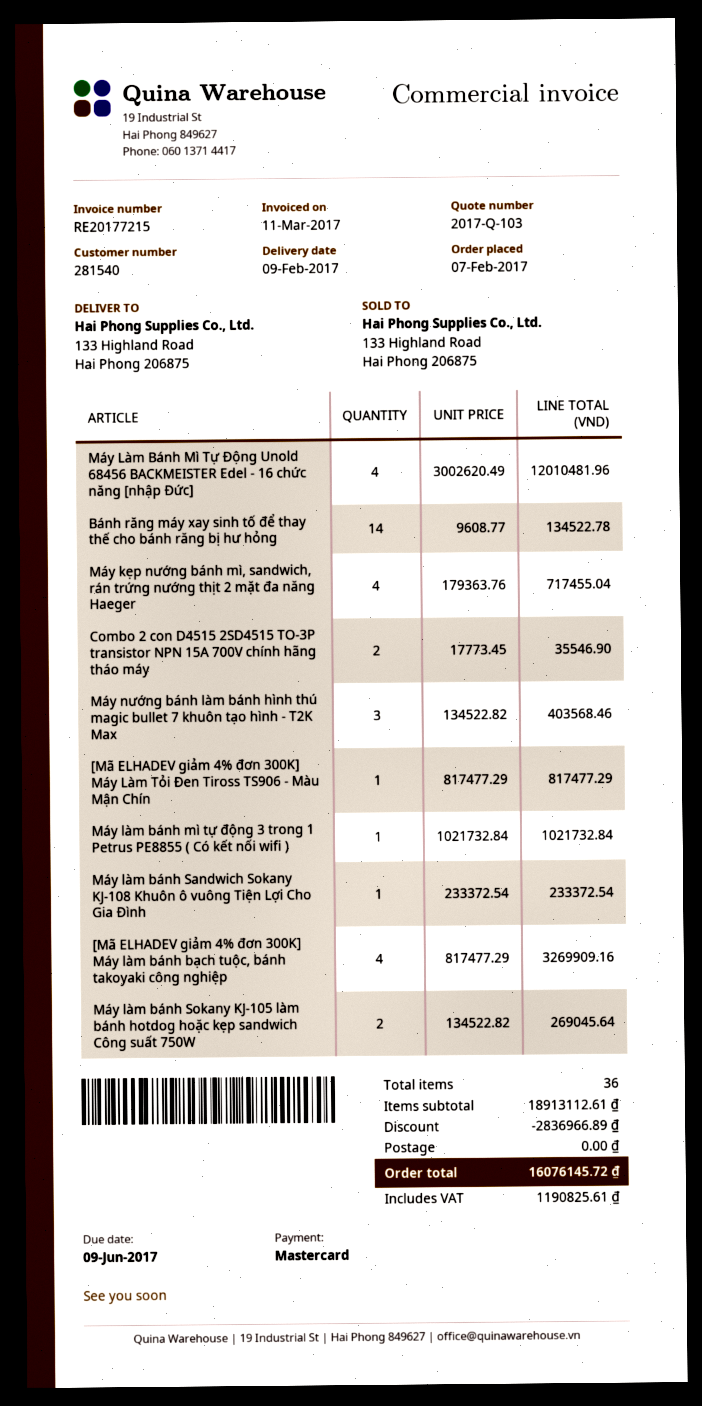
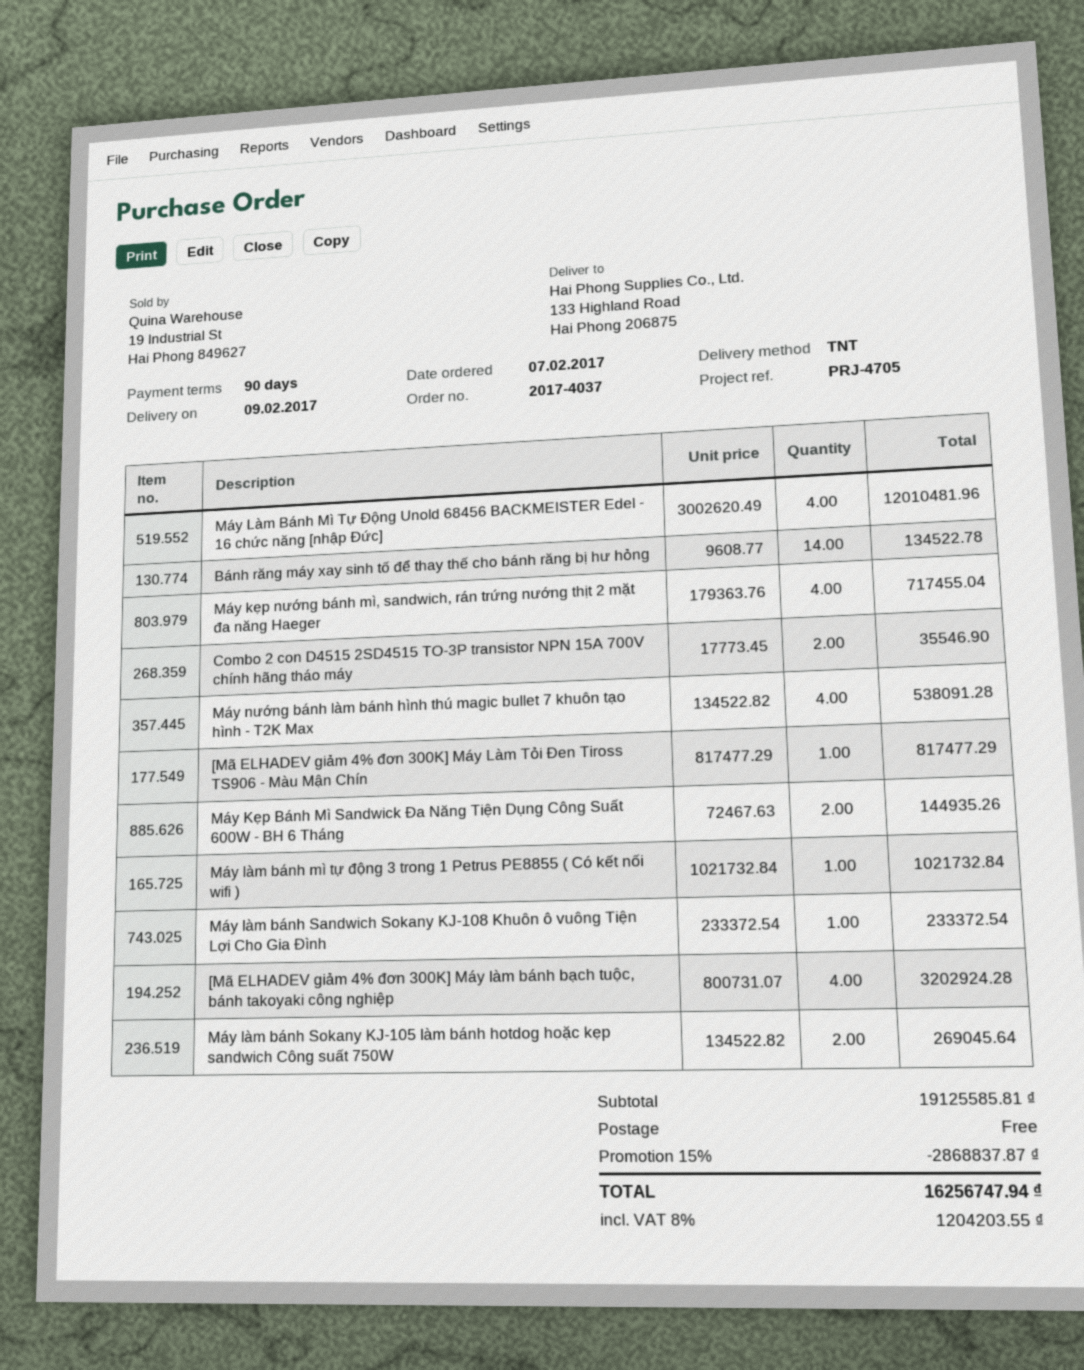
Máy nướng bánh làm bánh hình thú magic bullet 7 khuôn tạo hình - T2K Max: 3 x 134522.82 = 403568.46 -> 4 x 134522.82 = 538091.28
[Mã ELHADEV giảm 4% đơn 300K] Máy làm bánh bạch tuộc, bánh takoyaki công nghiệp: 4 x 817477.29 = 3269909.16 -> 4 x 800731.07 = 3202924.28
Máy Kẹp Bánh Mì Sandwick Đa Năng Tiện Dụng Công Suất 600W - BH 6 Tháng: none -> 2 x 72467.63 = 144935.26
subtotal: 18913112.61 -> 19125585.81
discount: 2836966.89 -> 2868837.87
tax: 1190825.61 -> 1204203.55
total: 16076145.72 -> 16256747.94

